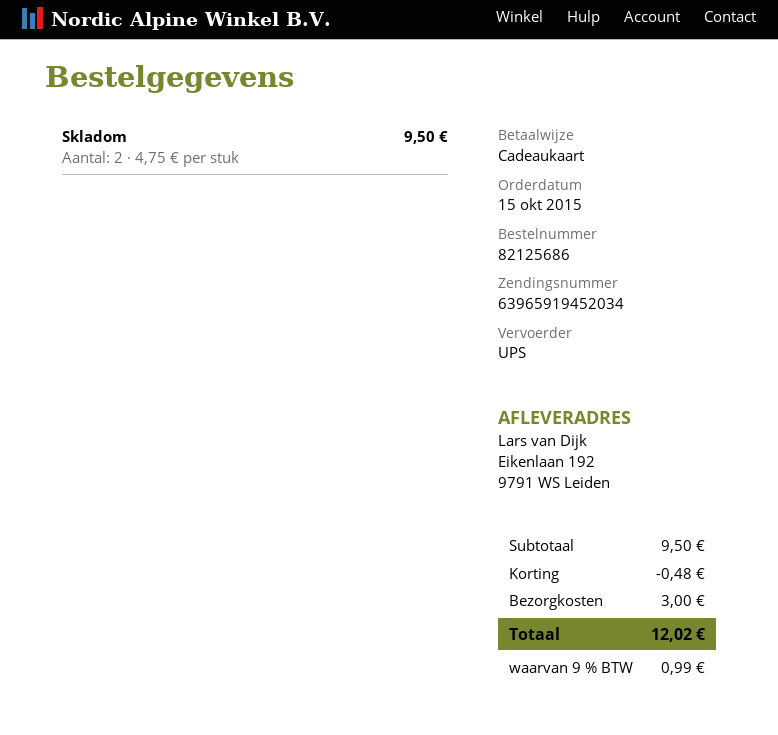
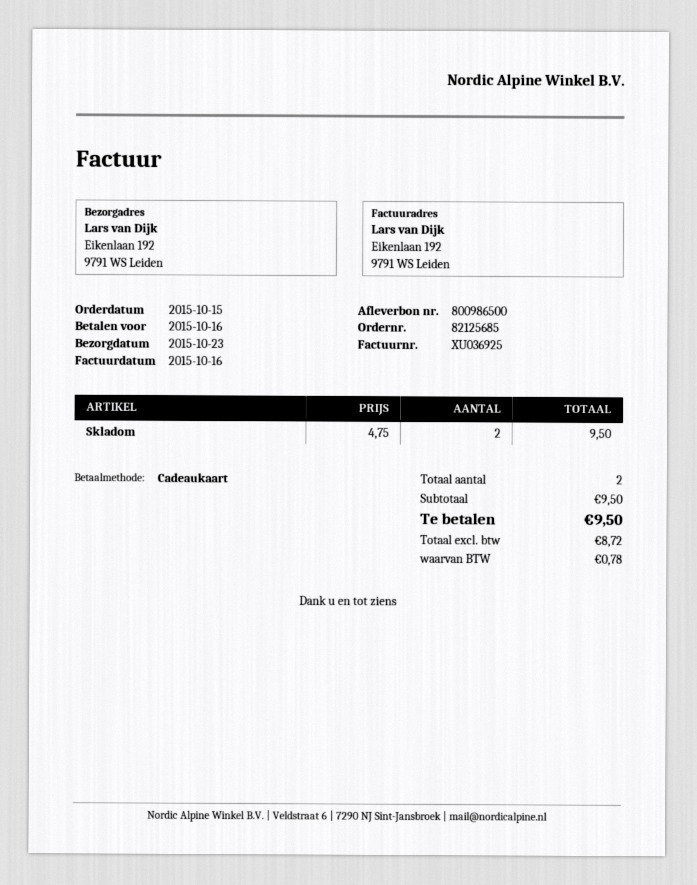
order number: 82125686 -> 82125685
discount: 0.48 -> none
shipping: 3.00 -> none
tax: 0.99 -> 0.78
total: 12.02 -> 9.50

